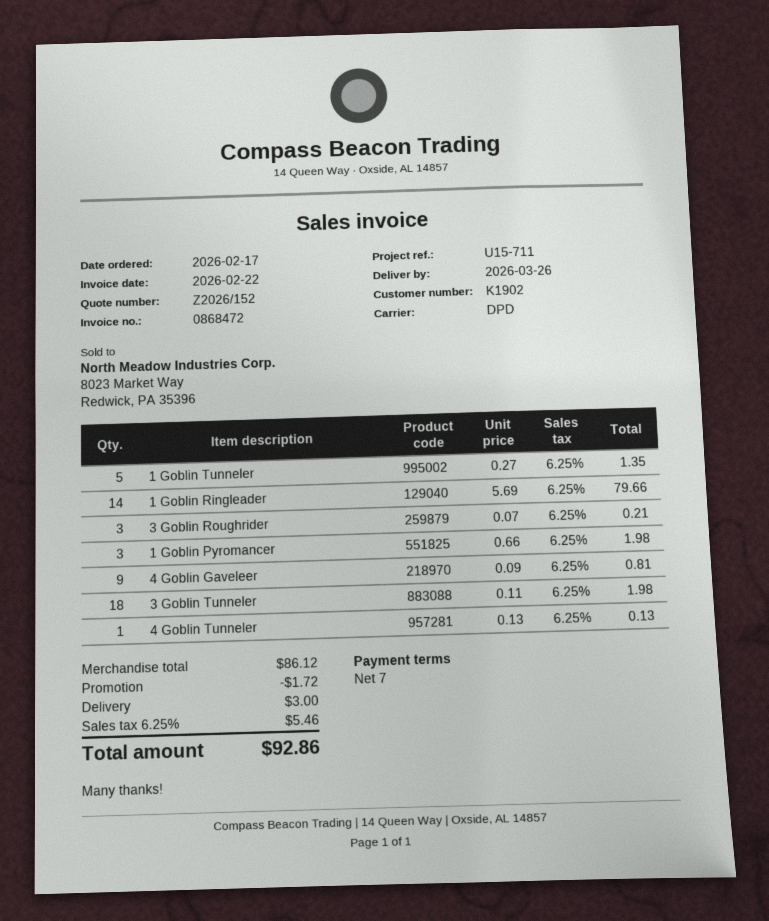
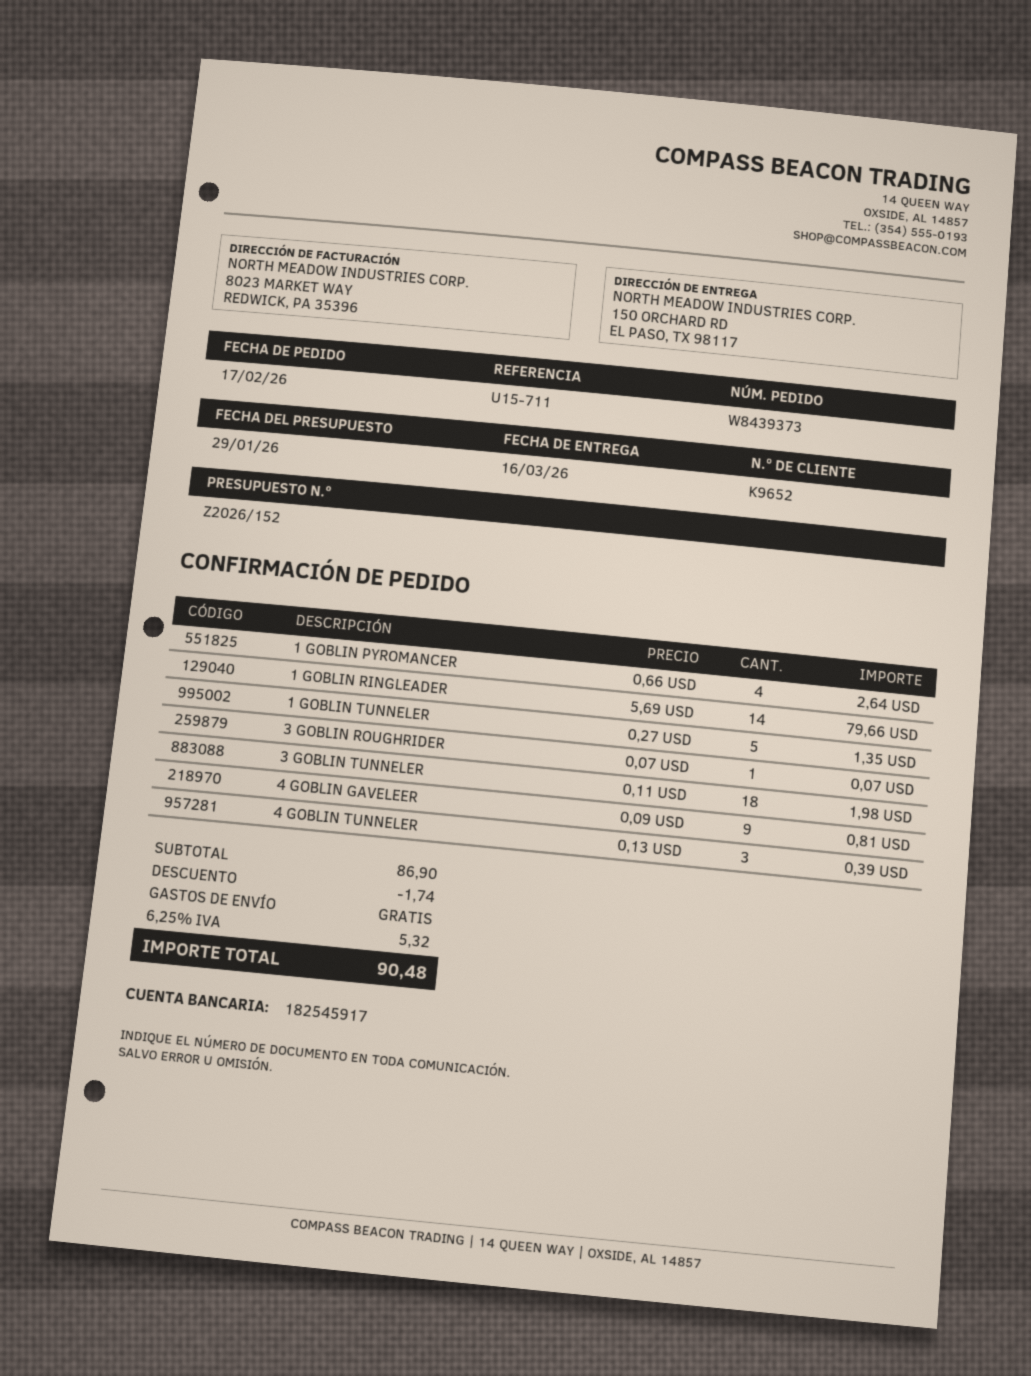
delivery date: 2026-03-26 -> 2026-03-16
customer number: K1902 -> K9652
3 Goblin Roughrider: 3 x 0.07 = 0.21 -> 1 x 0.07 = 0.07
1 Goblin Pyromancer: 3 x 0.66 = 1.98 -> 4 x 0.66 = 2.64
4 Goblin Tunneler: 1 x 0.13 = 0.13 -> 3 x 0.13 = 0.39
subtotal: 86.12 -> 86.90
discount: 1.72 -> 1.74
shipping: 3.00 -> 0.00
tax: 6.25% = 5.46 -> 6.25% = 5.32
total: 92.86 -> 90.48

